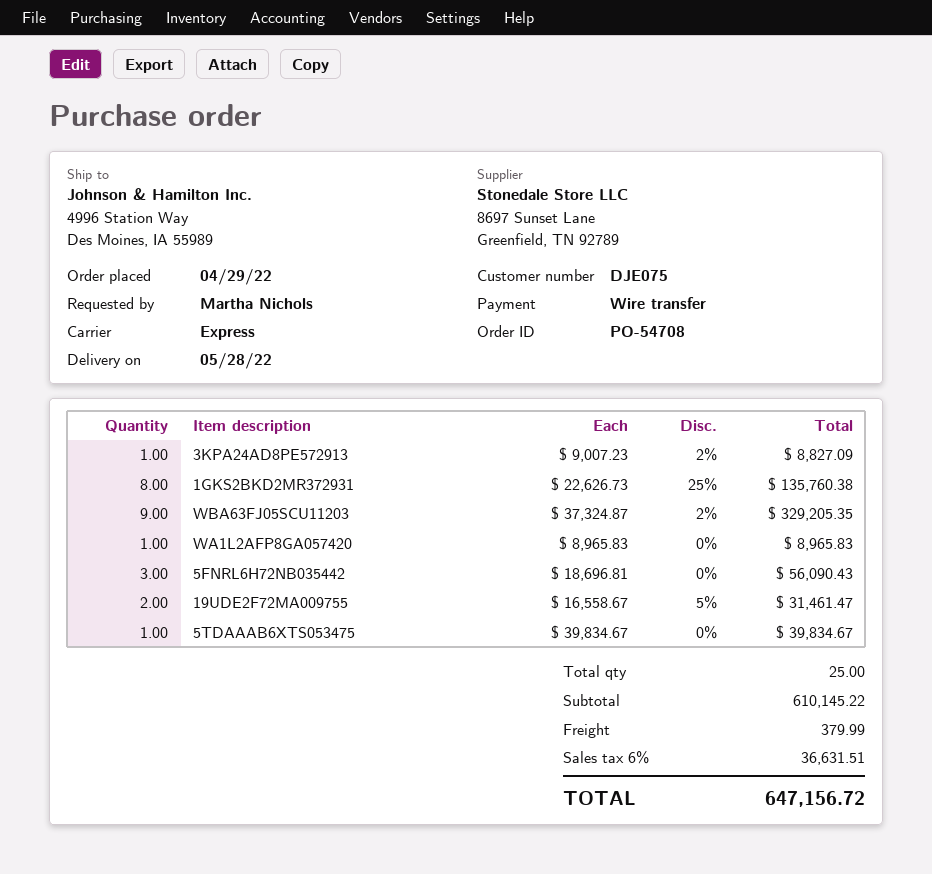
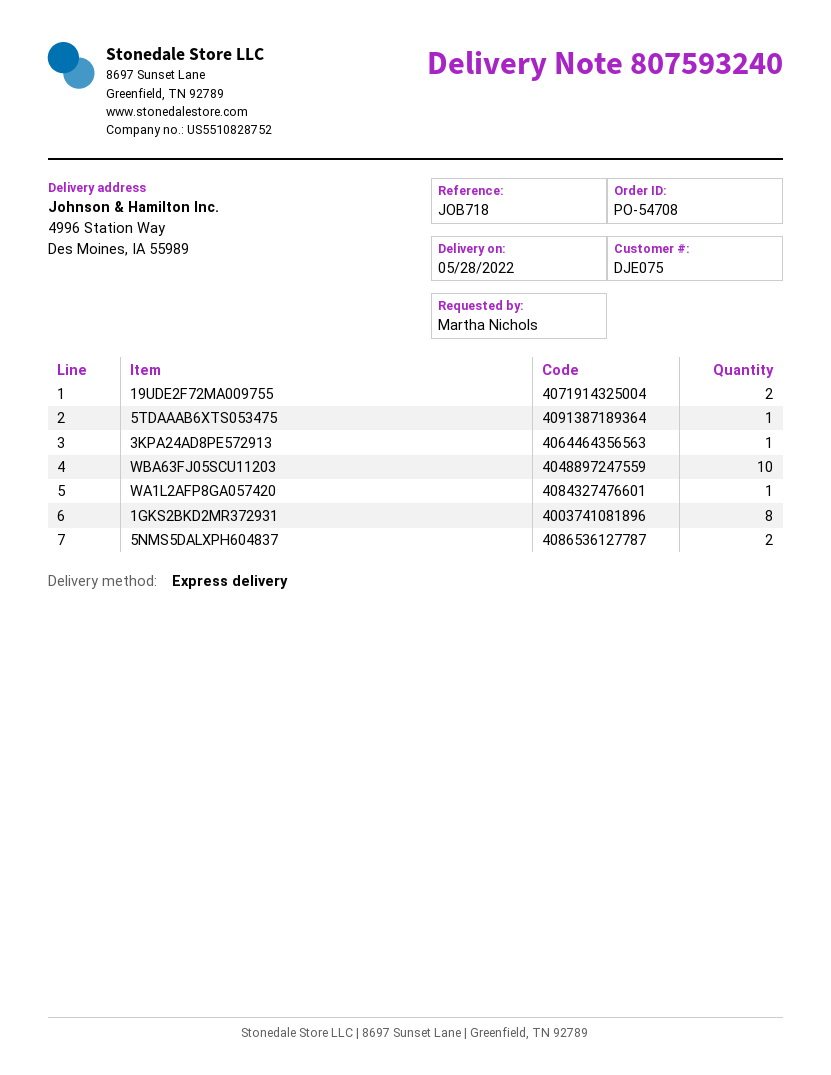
WBA63FJ05SCU11203: 9 -> 10
5FNRL6H72NB035442: 3 -> none
5NMS5DALXPH604837: none -> 2

